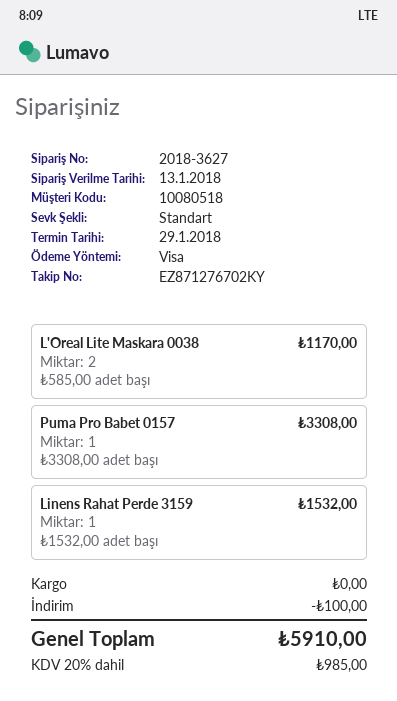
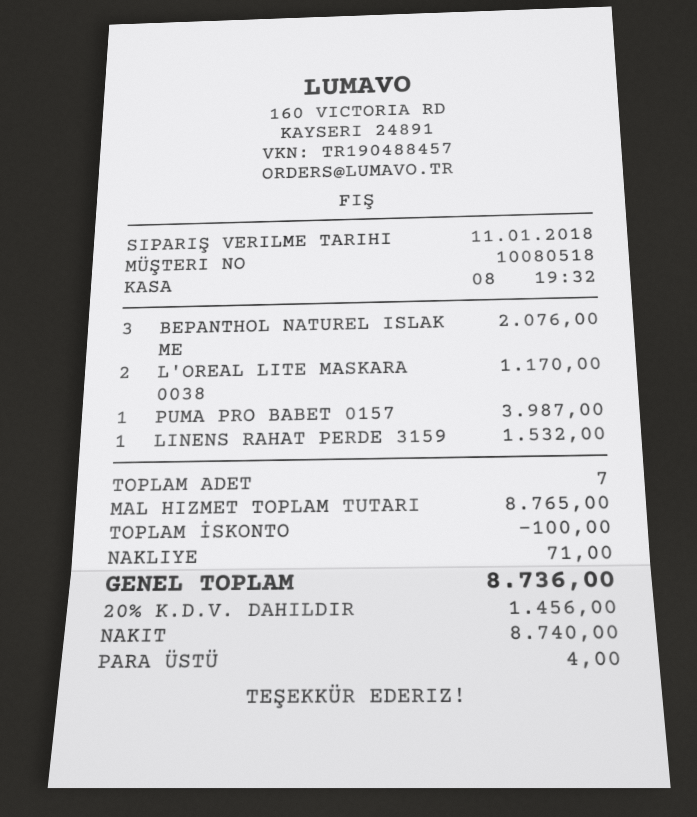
order date: 2018-01-13 -> 2018-01-11
payment method: Visa -> cash
Puma Pro Babet 0157: 1 for 3308.00 -> 1 for 3987.00
BEPANTHOL NATUREL ISLAK ME: none -> 3 for 2076.00
shipping: 0.00 -> 71.00
tax: 20% = 985.00 -> 20% = 1456.00
total: 5910.00 -> 8736.00

